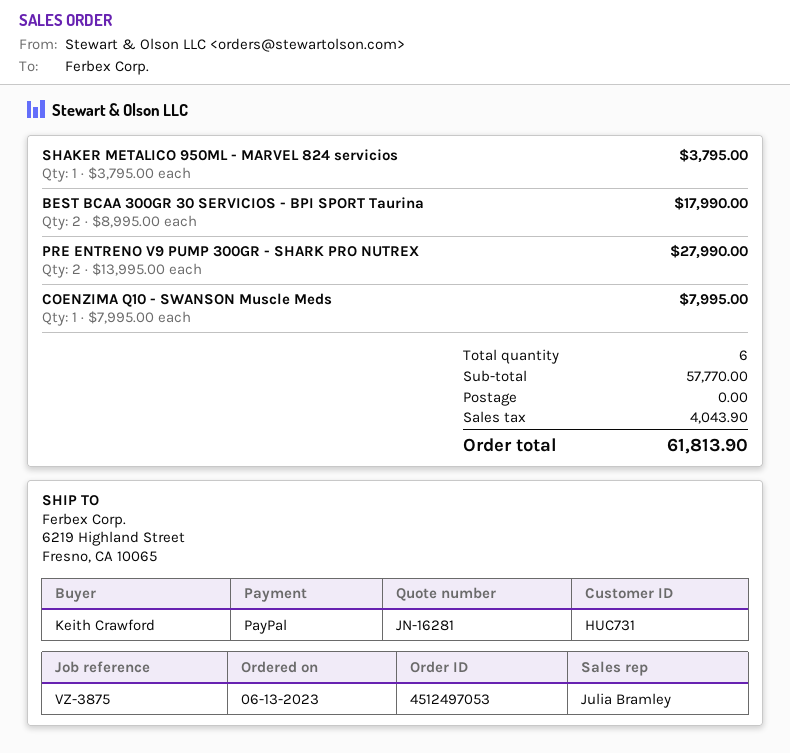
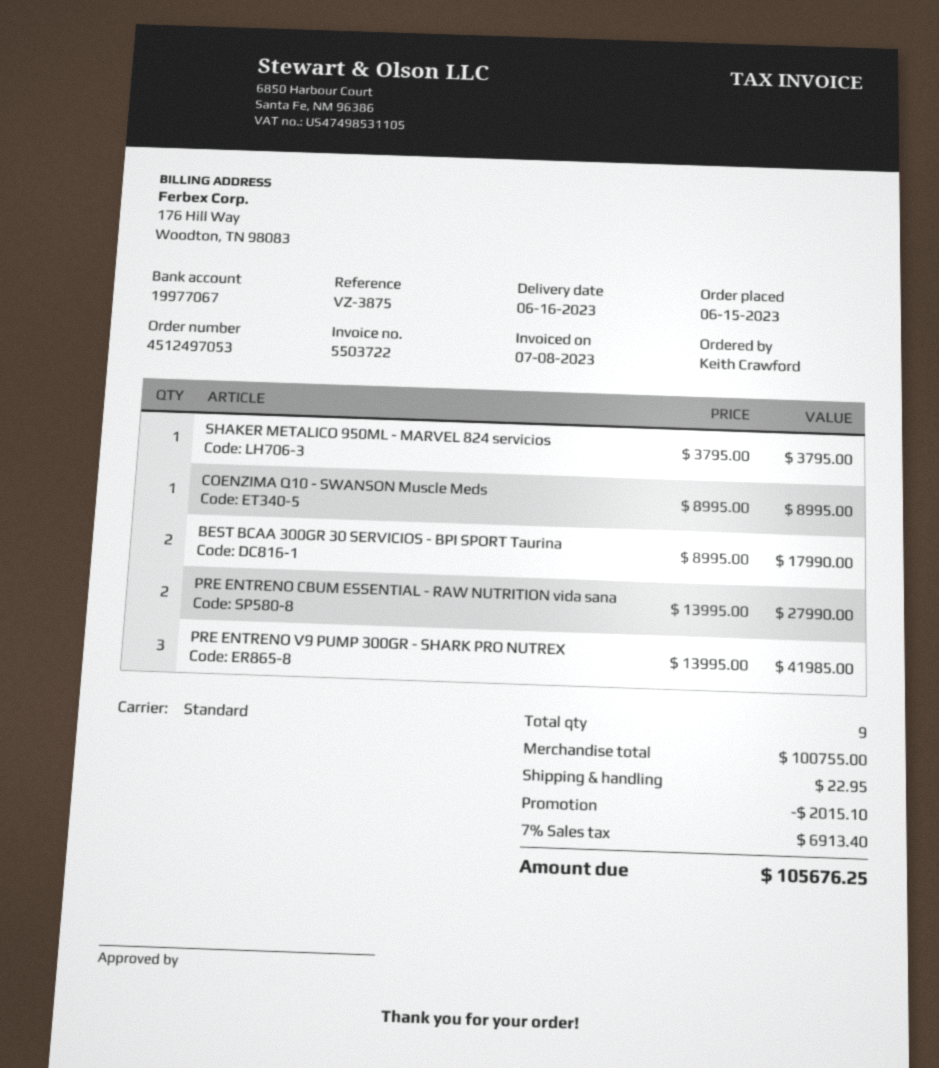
order date: 2023-06-13 -> 2023-06-15
PRE ENTRENO V9 PUMP 300GR - SHARK PRO NUTREX: 2 x 13995.00 = 27990.00 -> 3 x 13995.00 = 41985.00
COENZIMA Q10 - SWANSON Muscle Meds: 1 x 7995.00 = 7995.00 -> 1 x 8995.00 = 8995.00
PRE ENTRENO CBUM ESSENTIAL - RAW NUTRITION vida sana: none -> 2 x 13995.00 = 27990.00
total quantity: 6 -> 9
subtotal: 57770.00 -> 100755.00
discount: none -> 2015.10
shipping: 0.00 -> 22.95
tax: 4043.90 -> 6913.40
total: 61813.90 -> 105676.25

